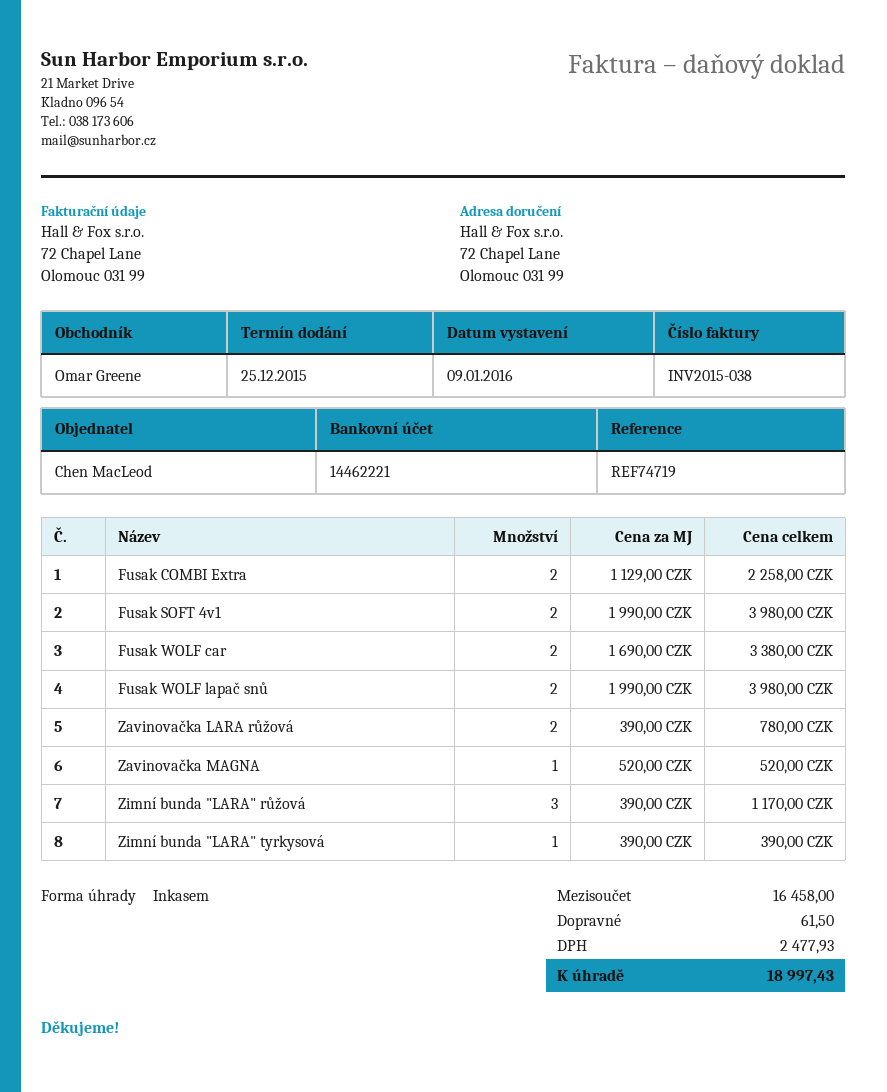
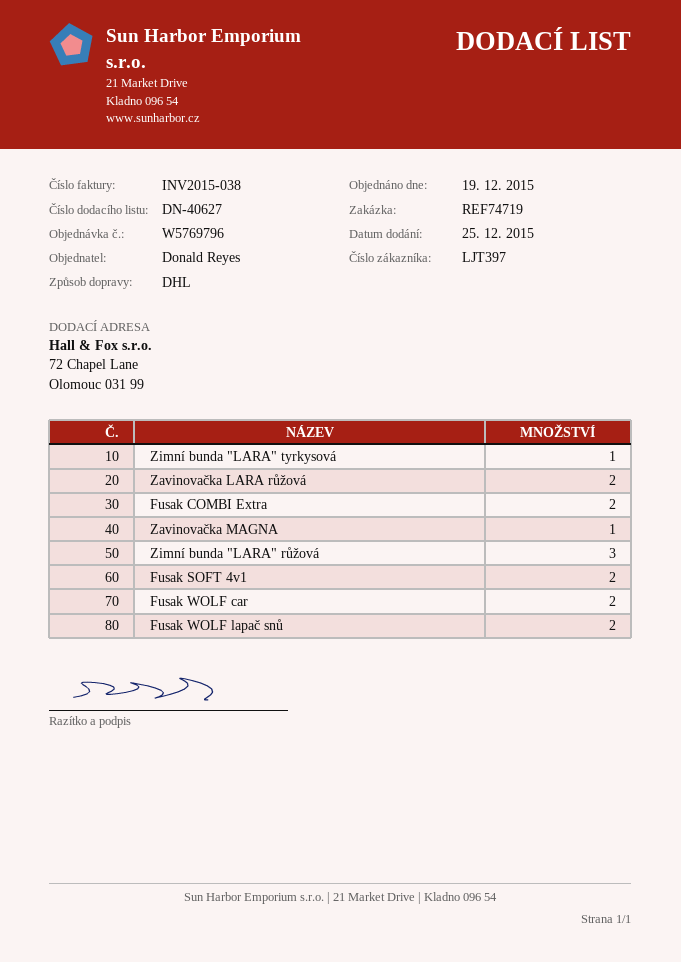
ordered by: Chen MacLeod -> Donald Reyes

